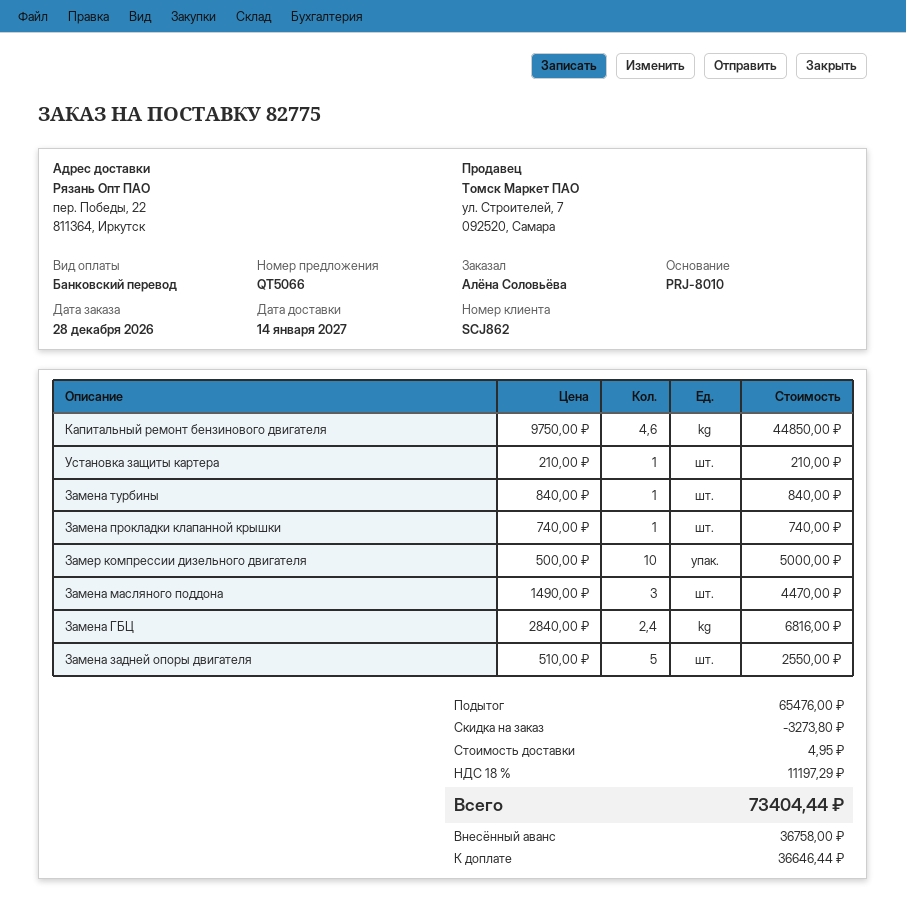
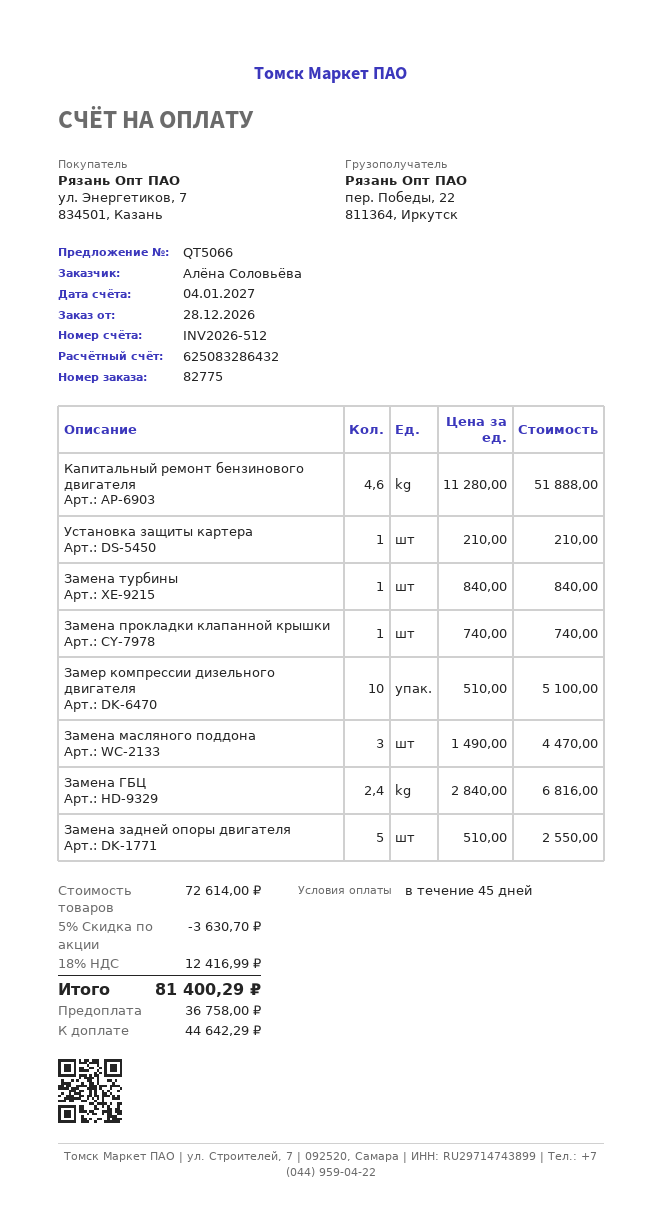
Капитальный ремонт бензинового двигателя: 4.6 x 9750.00 = 44850.00 -> 4.6 x 11280.00 = 51888.00
Замер компрессии дизельного двигателя: 10 x 500.00 = 5000.00 -> 10 x 510.00 = 5100.00
subtotal: 65476.00 -> 72614.00
discount: 3273.80 -> 3630.70
shipping: 4.95 -> none
tax: 18% = 11197.29 -> 18% = 12416.99
total: 73404.44 -> 81400.29
balance: 36646.44 -> 44642.29

